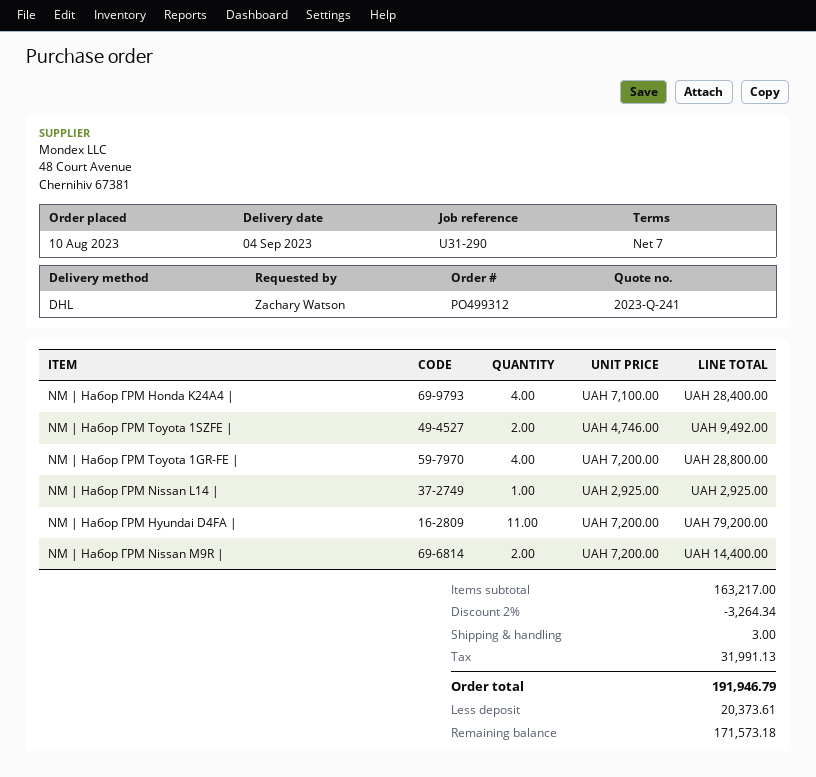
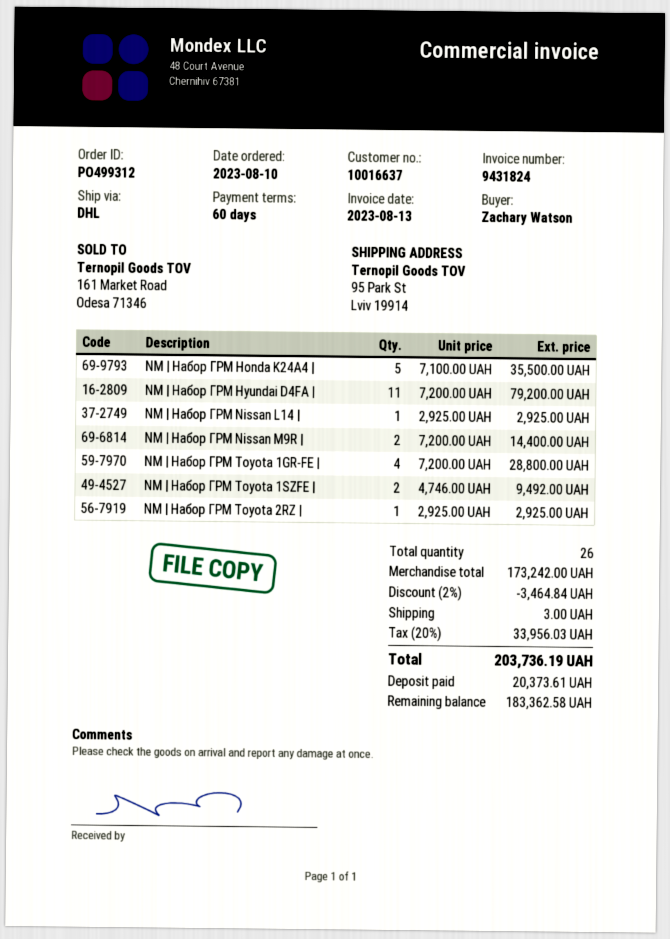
payment terms: 7 days -> 60 days
NM | Набор ГРМ Honda K24A4 |: 4 x 7100.00 = 28400.00 -> 5 x 7100.00 = 35500.00
NM | Набор ГРМ Toyota 2RZ |: none -> 1 x 2925.00 = 2925.00
subtotal: 163217.00 -> 173242.00
discount: 2% = 3264.34 -> 2% = 3464.84
tax: 31991.13 -> 33956.03
total: 191946.79 -> 203736.19
balance: 171573.18 -> 183362.58

